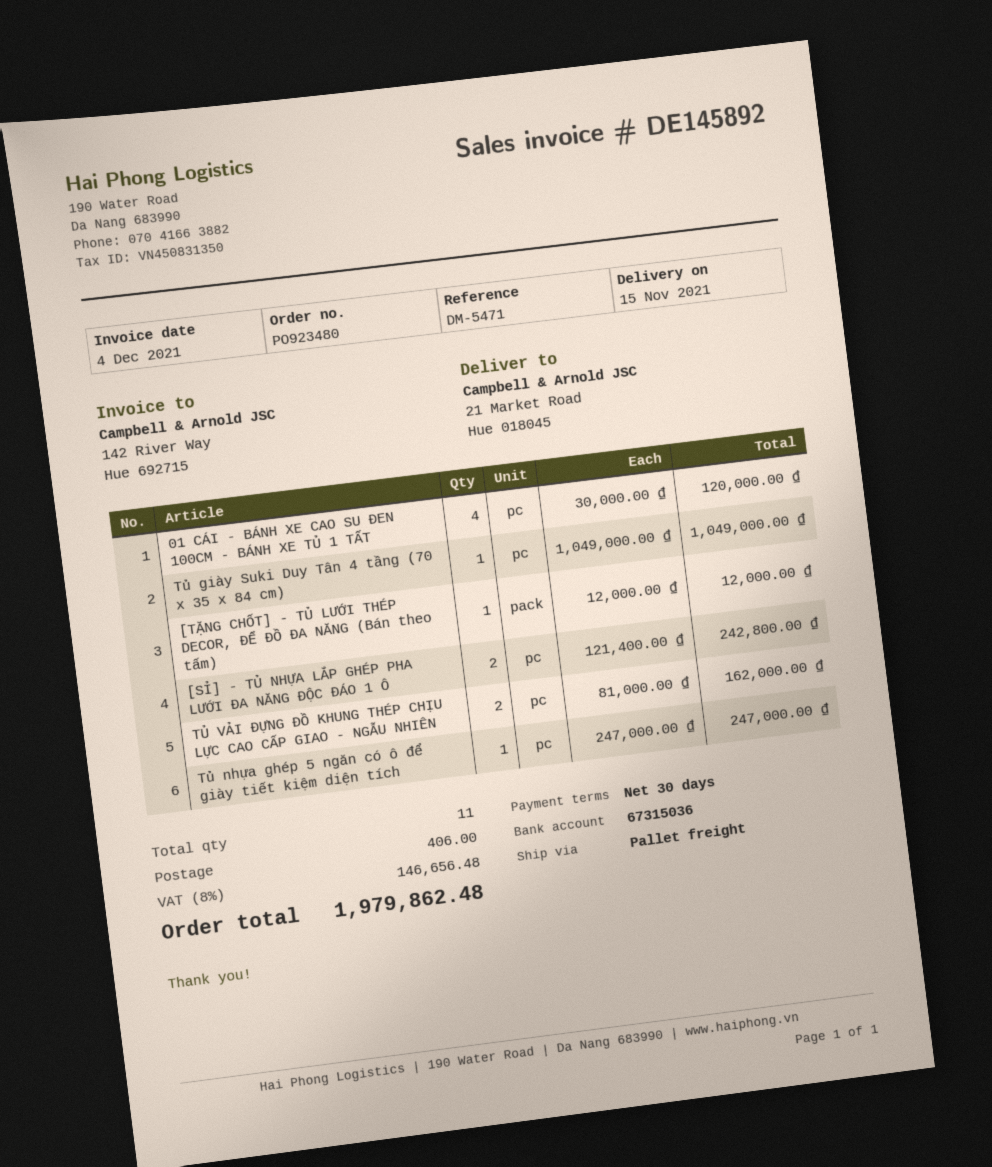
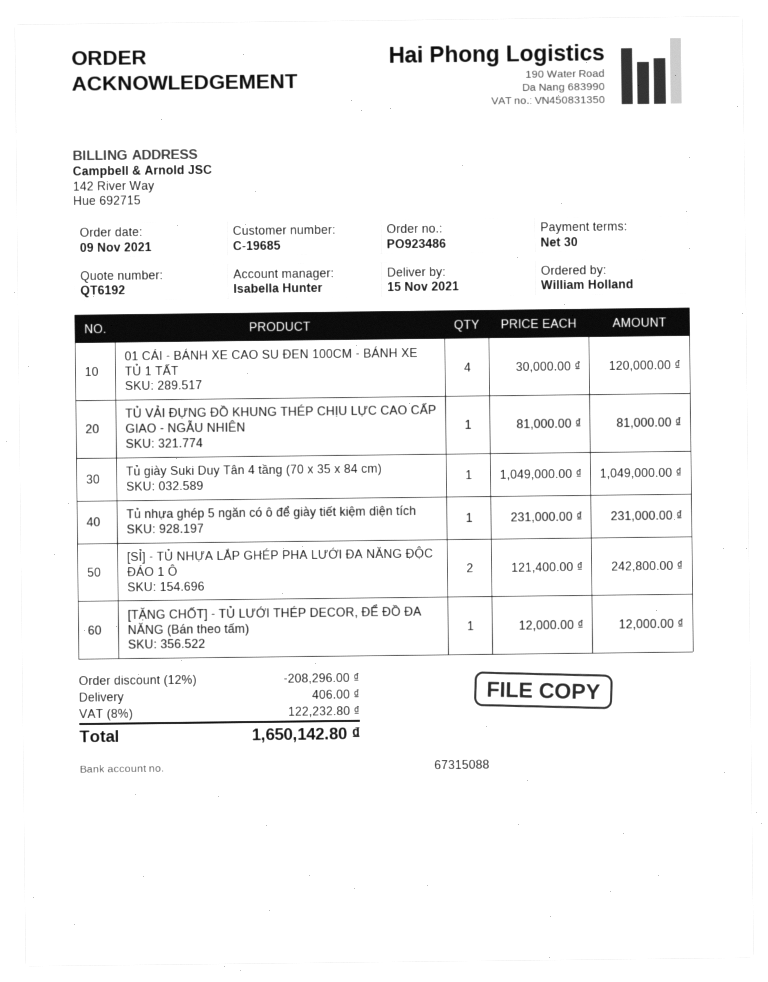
order number: PO923480 -> PO923486
bank account: 67315036 -> 67315088
TỦ VẢI ĐỰNG ĐỒ KHUNG THÉP CHỊU LỰC CAO CẤP GIAO - NGẪU NHIÊN: 2 x 81000.00 = 162000.00 -> 1 x 81000.00 = 81000.00
Tủ nhựa ghép 5 ngăn có ô để giày tiết kiệm diện tích: 1 x 247000.00 = 247000.00 -> 1 x 231000.00 = 231000.00
discount: none -> 12% = 208296.00
tax: 8% = 146656.48 -> 8% = 122232.80
total: 1979862.48 -> 1650142.80

